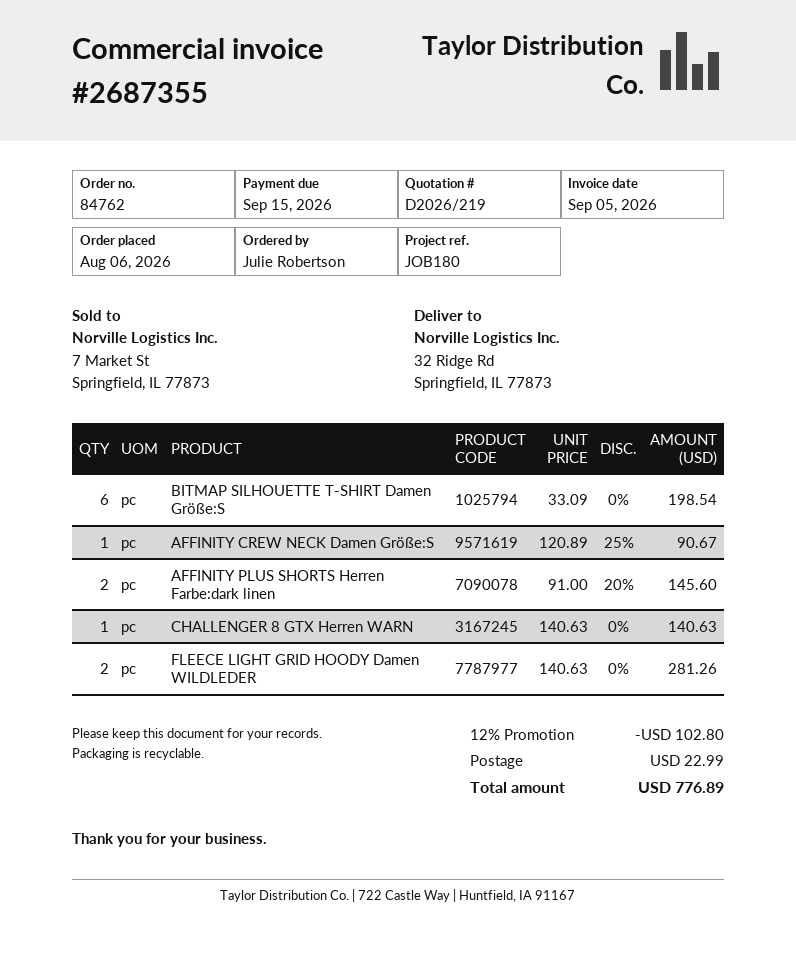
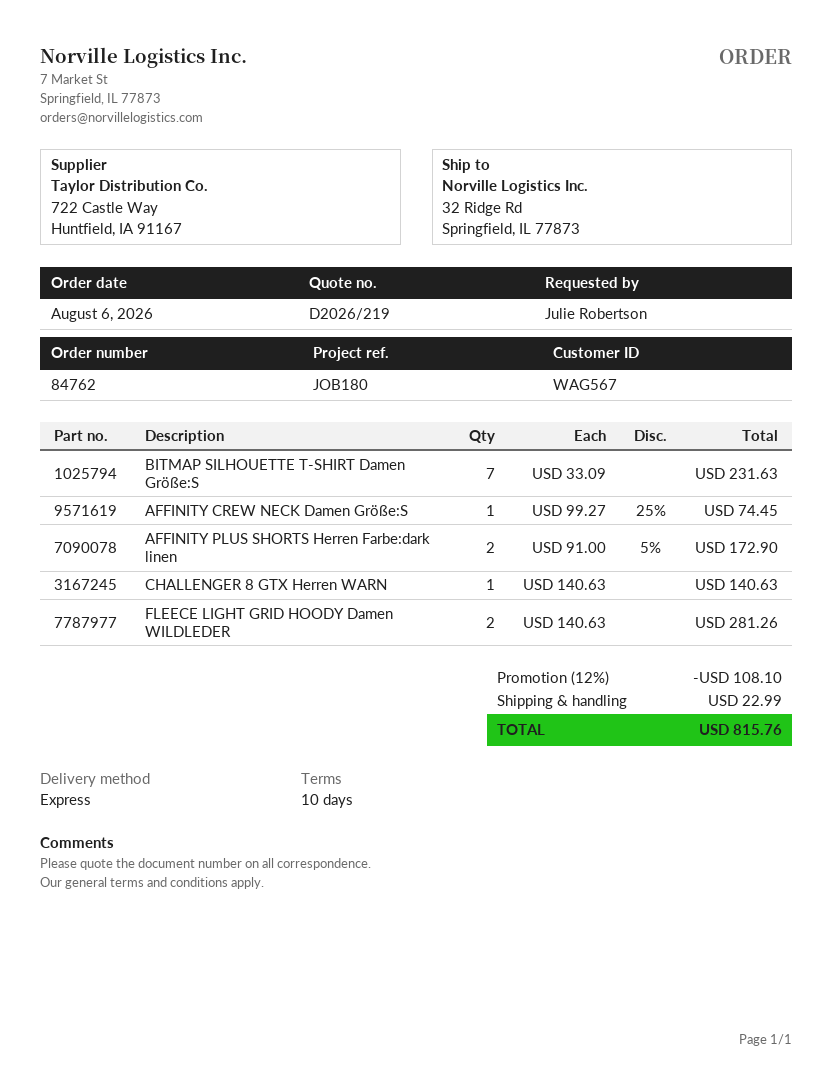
BITMAP SILHOUETTE T-SHIRT Damen Größe:S: 6 x 33.09 = 198.54 -> 7 x 33.09 = 231.63
AFFINITY CREW NECK Damen Größe:S: 1 x 120.89 - 25% = 90.67 -> 1 x 99.27 - 25% = 74.45
AFFINITY PLUS SHORTS Herren Farbe:dark linen: 2 x 91.00 - 20% = 145.60 -> 2 x 91.00 - 5% = 172.90
discount: 12% = 102.80 -> 12% = 108.10
total: 776.89 -> 815.76

